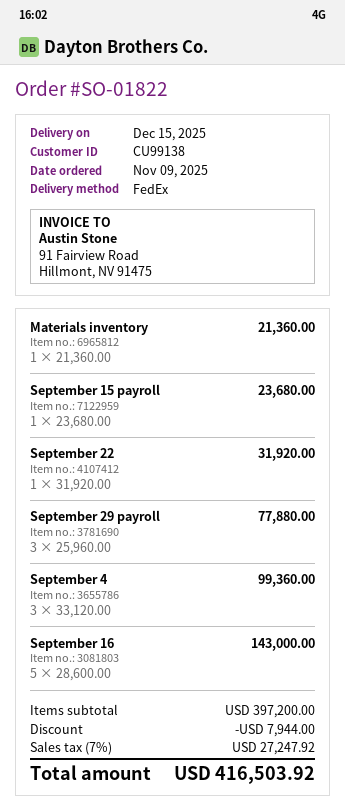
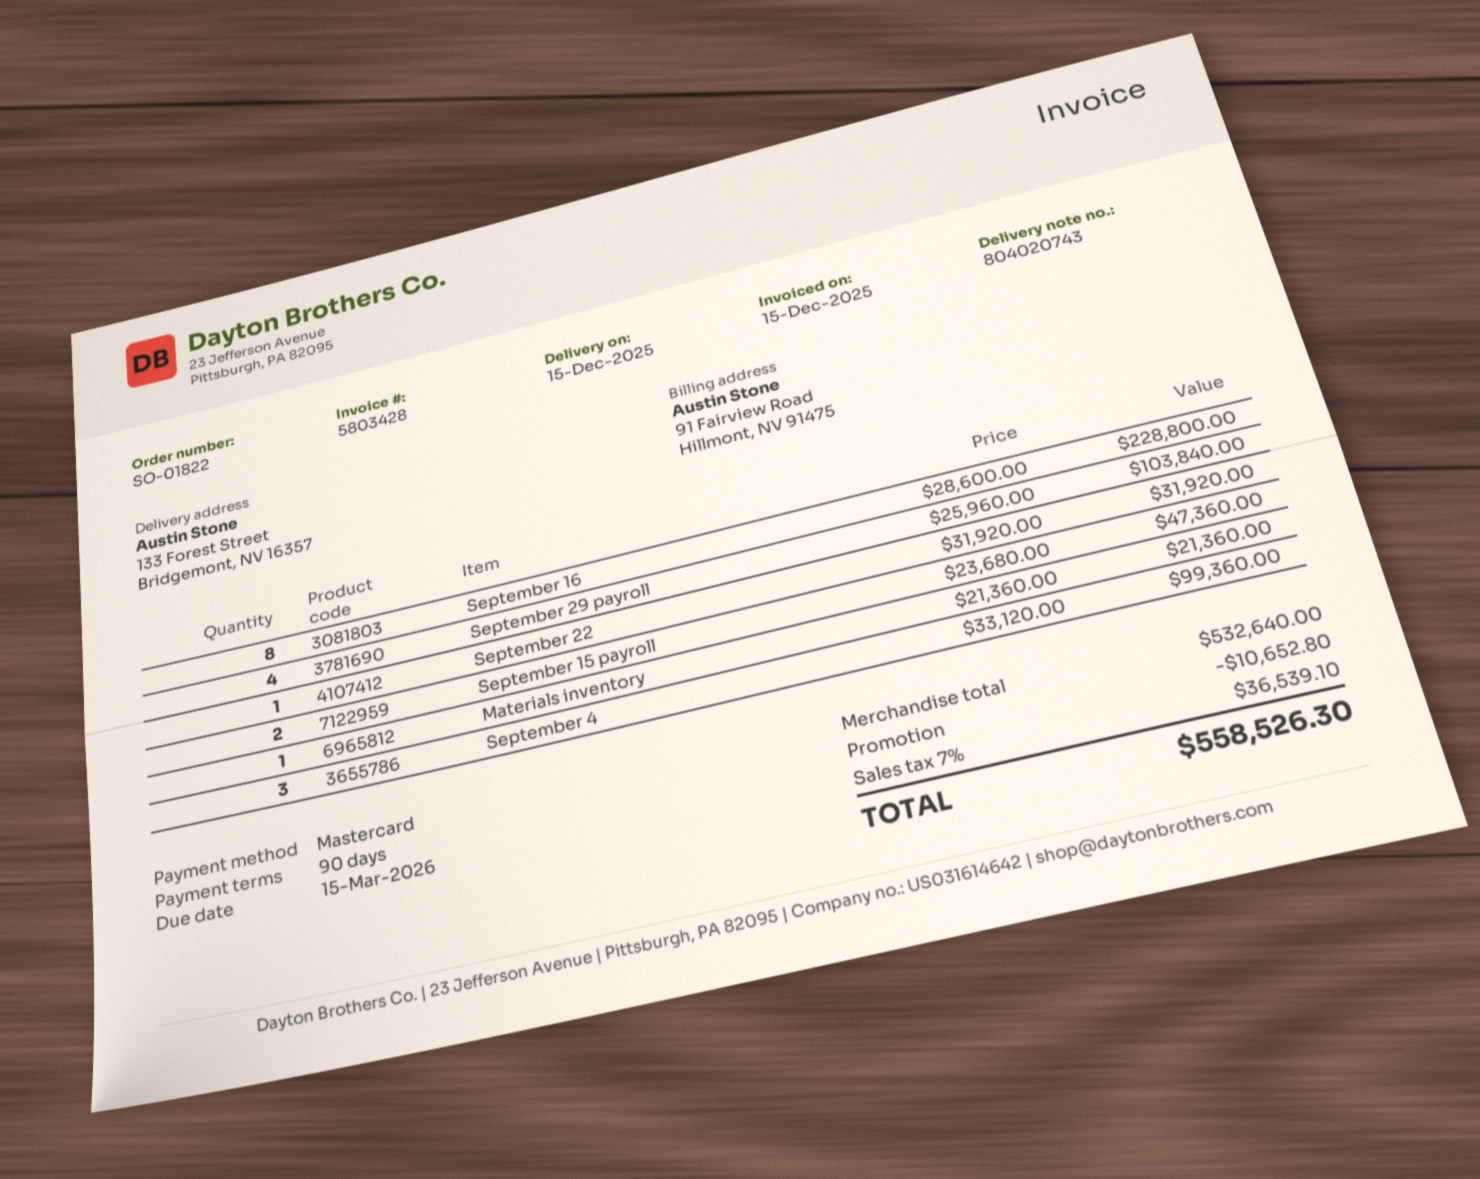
September 15 payroll: 1 x 23680.00 = 23680.00 -> 2 x 23680.00 = 47360.00
September 29 payroll: 3 x 25960.00 = 77880.00 -> 4 x 25960.00 = 103840.00
September 16: 5 x 28600.00 = 143000.00 -> 8 x 28600.00 = 228800.00
subtotal: 397200.00 -> 532640.00
discount: 7944.00 -> 10652.80
tax: 7% = 27247.92 -> 7% = 36539.10
total: 416503.92 -> 558526.30

